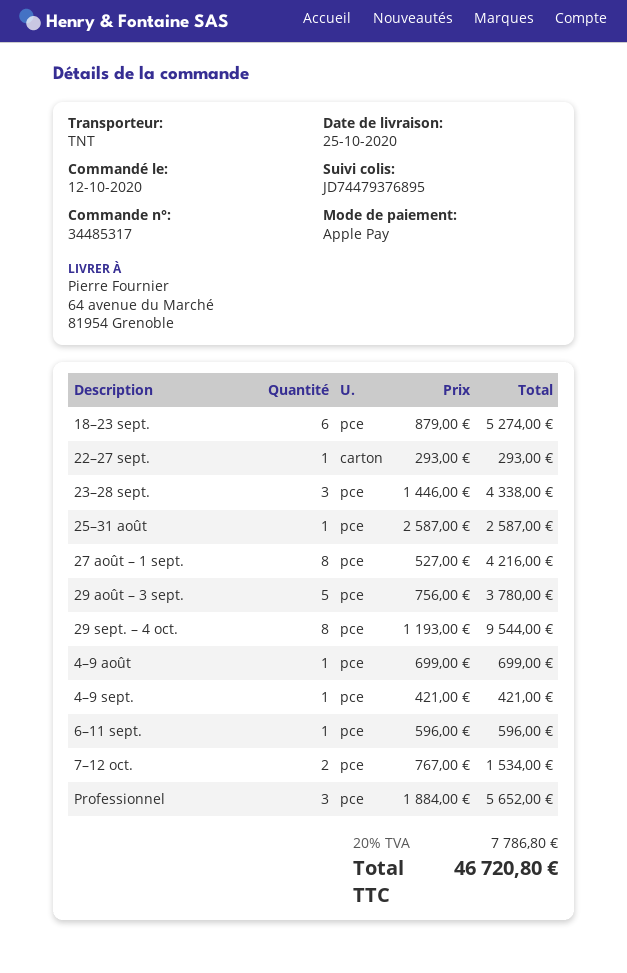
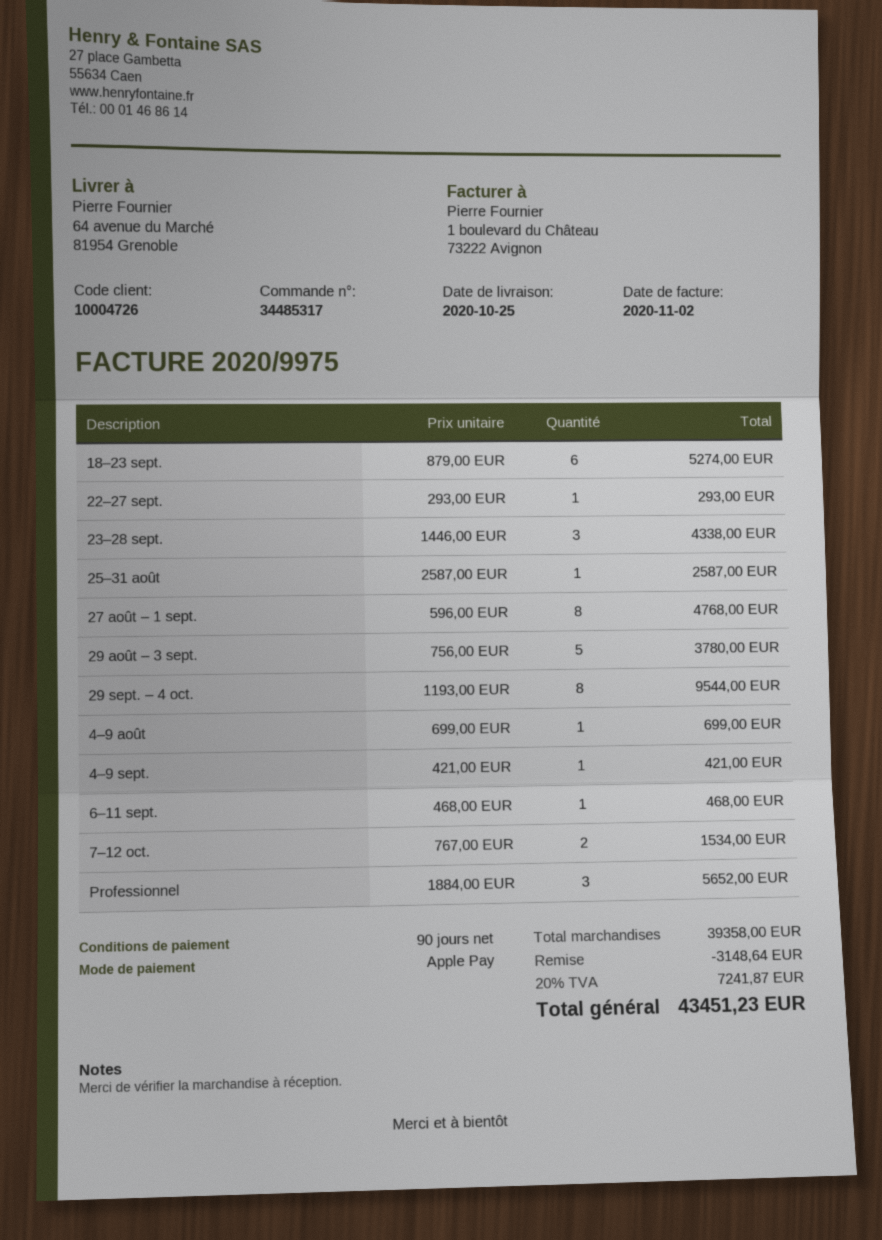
27 août – 1 sept.: 8 x 527.00 = 4216.00 -> 8 x 596.00 = 4768.00
6–11 sept.: 1 x 596.00 = 596.00 -> 1 x 468.00 = 468.00
discount: none -> 3148.64
tax: 20% = 7786.80 -> 20% = 7241.87
total: 46720.80 -> 43451.23

